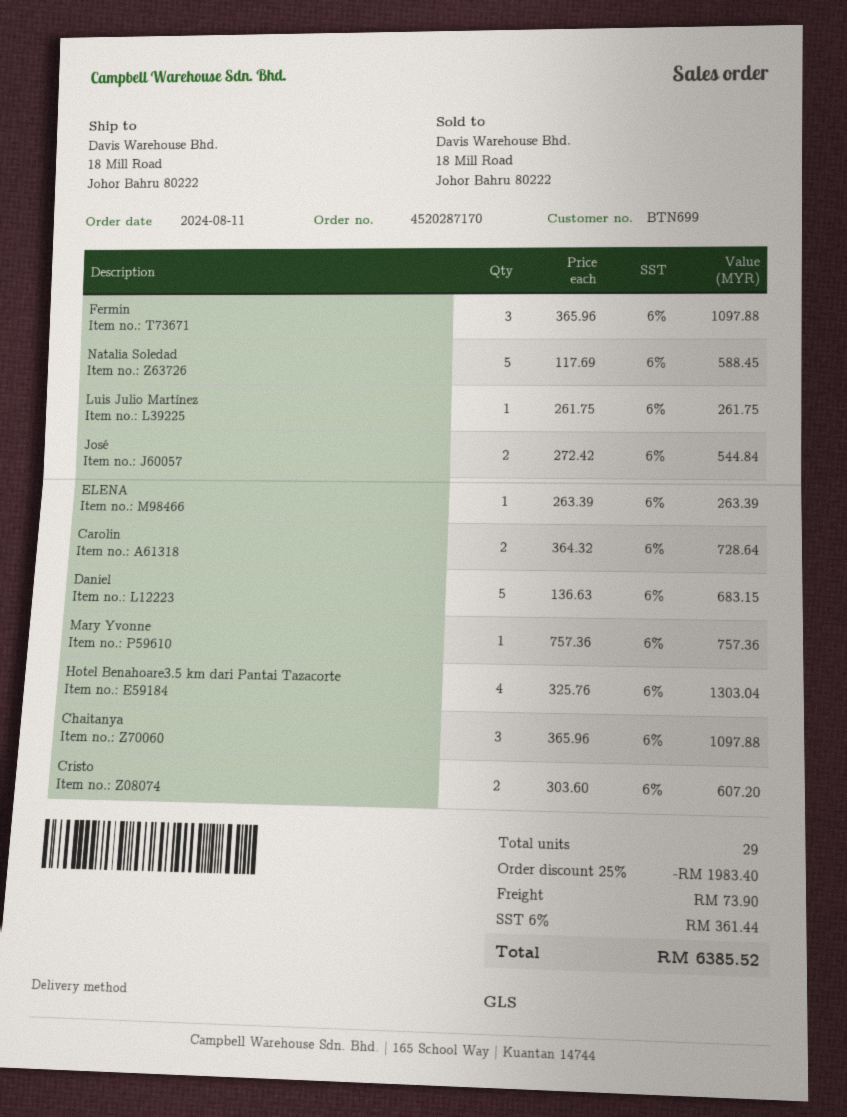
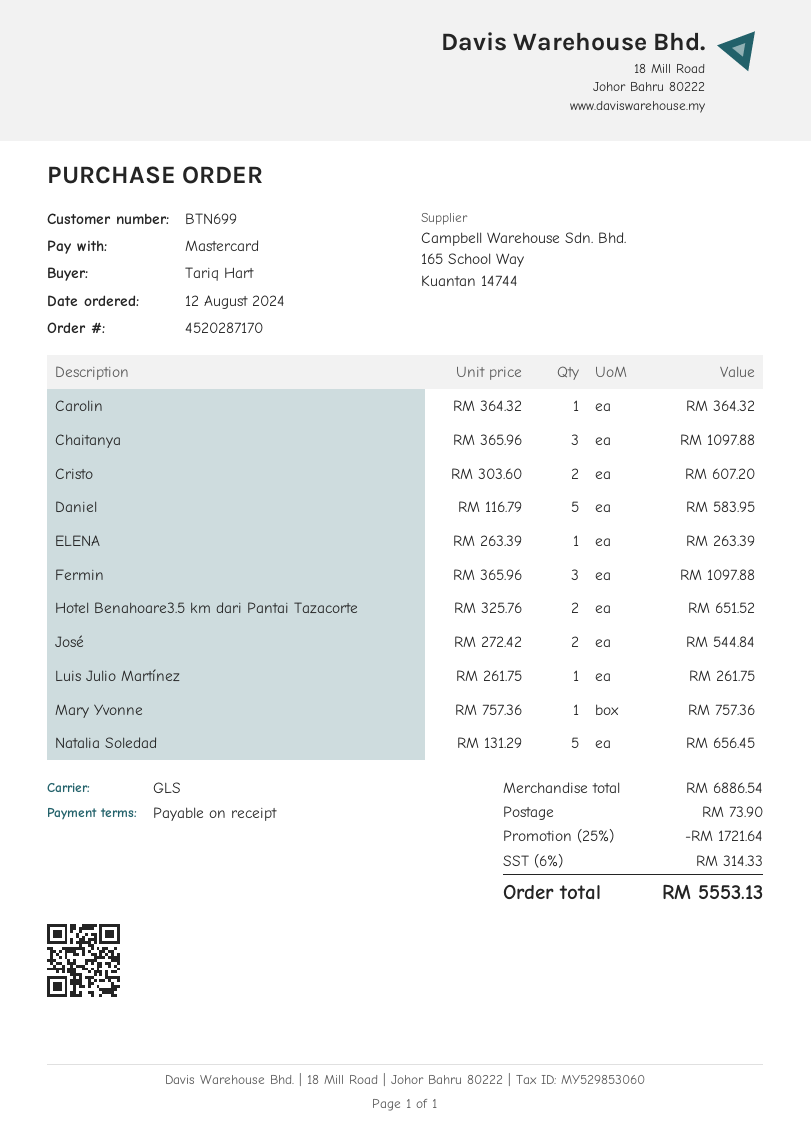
order date: 2024-08-11 -> 2024-08-12
Natalia Soledad: 5 x 117.69 = 588.45 -> 5 x 131.29 = 656.45
Carolin: 2 x 364.32 = 728.64 -> 1 x 364.32 = 364.32
Daniel: 5 x 136.63 = 683.15 -> 5 x 116.79 = 583.95
Hotel Benahoare3.5 km dari Pantai Tazacorte: 4 x 325.76 = 1303.04 -> 2 x 325.76 = 651.52
discount: 25% = 1983.40 -> 25% = 1721.64
tax: 6% = 361.44 -> 6% = 314.33
total: 6385.52 -> 5553.13

